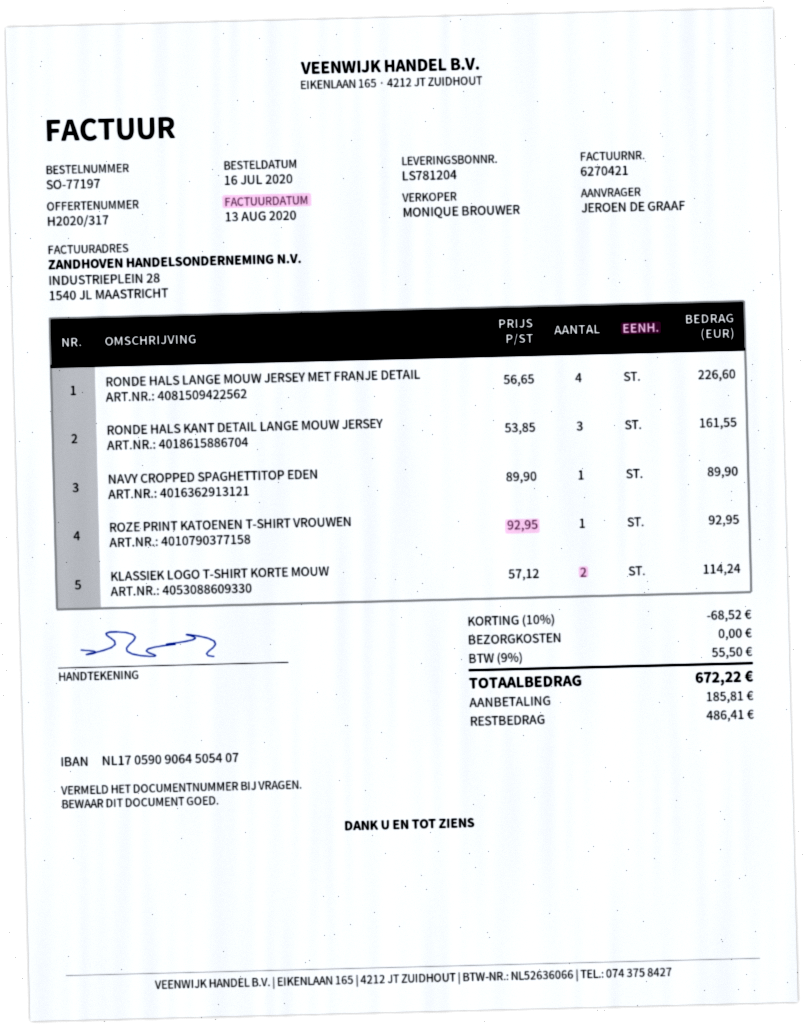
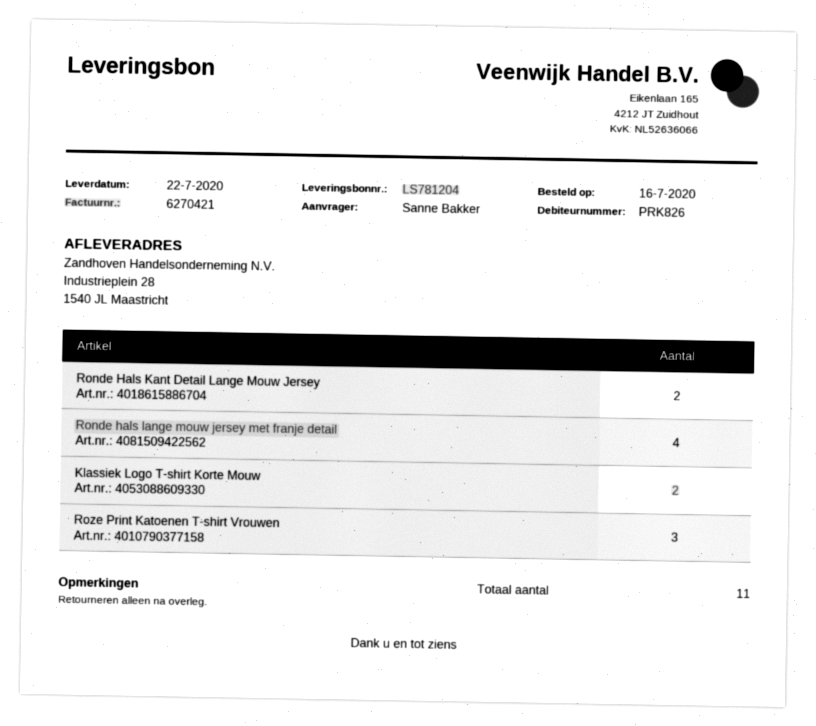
ordered by: JEROEN DE GRAAF -> Sanne Bakker
RONDE HALS KANT DETAIL LANGE MOUW JERSEY: 3 -> 2
NAVY CROPPED SPAGHETTITOP EDEN: 1 -> none
ROZE PRINT KATOENEN T-SHIRT VROUWEN: 1 -> 3

